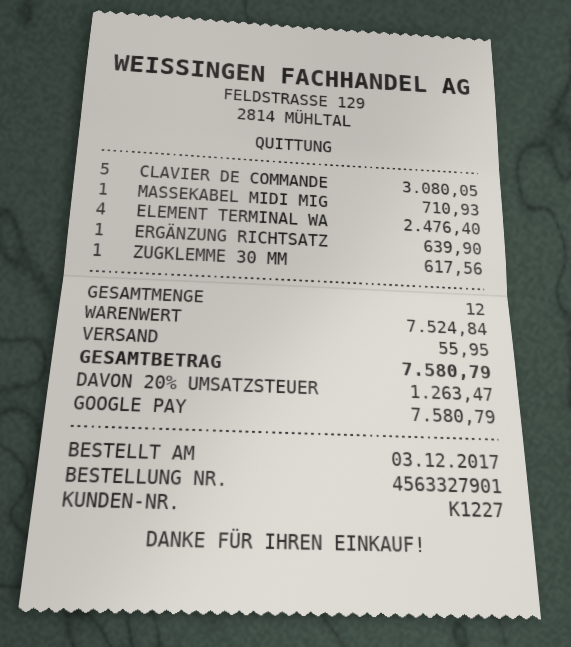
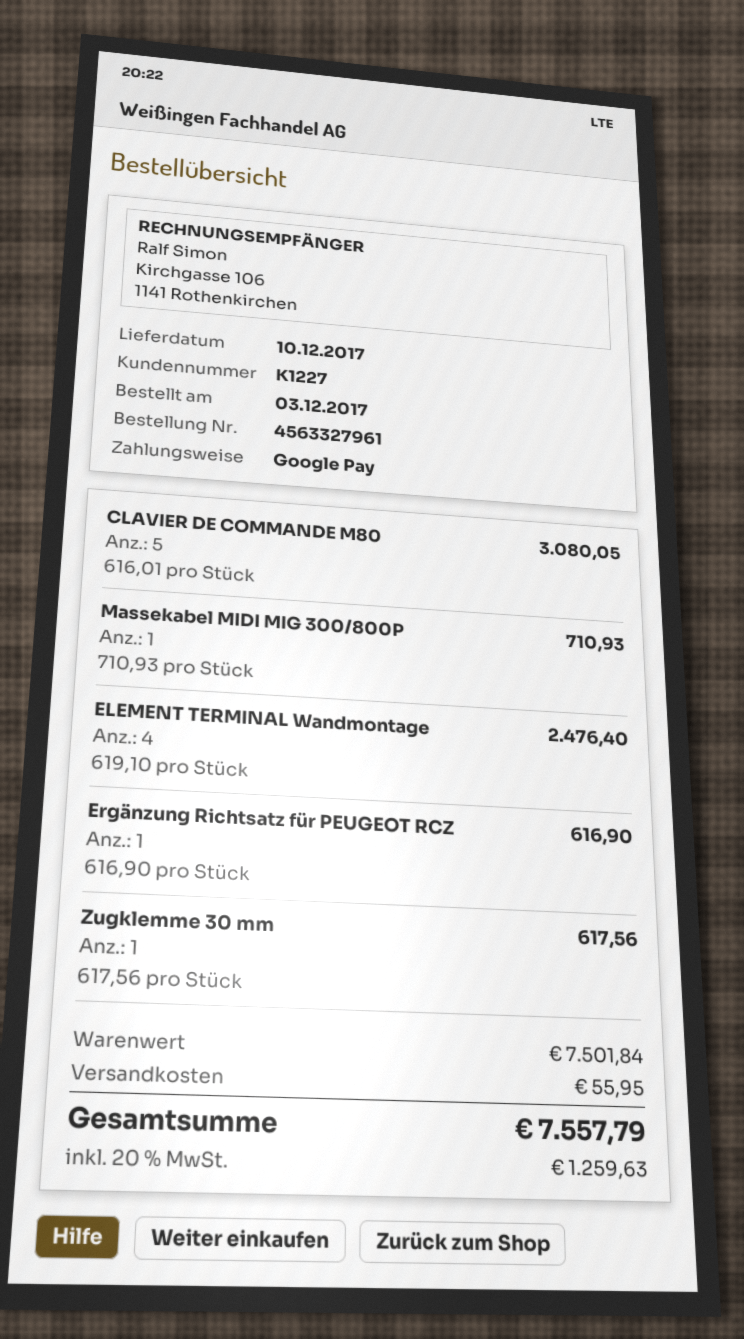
order number: 4563327901 -> 4563327961
ERGÄNZUNG RICHTSATZ: 1 for 639.90 -> 1 for 616.90
subtotal: 7524.84 -> 7501.84
tax: 20% = 1263.47 -> 20% = 1259.63
total: 7580.79 -> 7557.79

